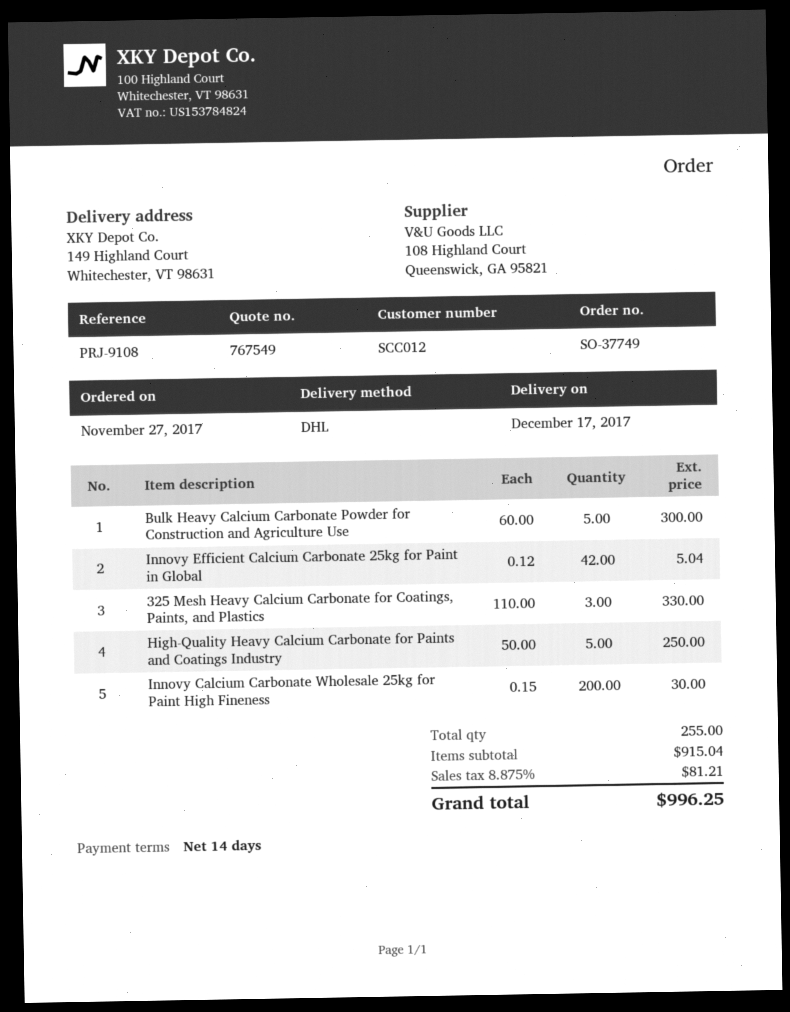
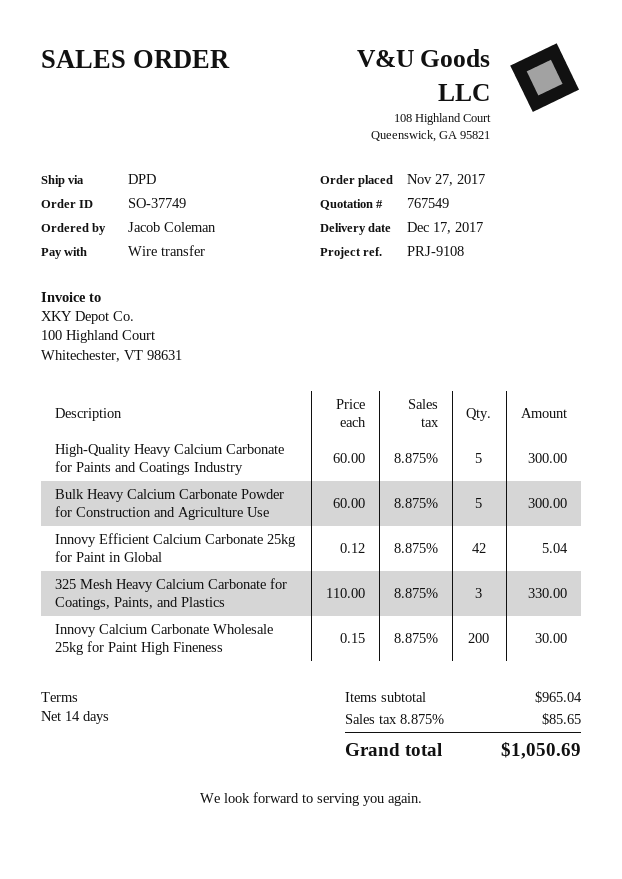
shipping method: DHL -> DPD
High-Quality Heavy Calcium Carbonate for Paints and Coatings Industry: 5 x 50.00 = 250.00 -> 5 x 60.00 = 300.00
subtotal: 915.04 -> 965.04
tax: 8.875% = 81.21 -> 8.875% = 85.65
total: 996.25 -> 1050.69

